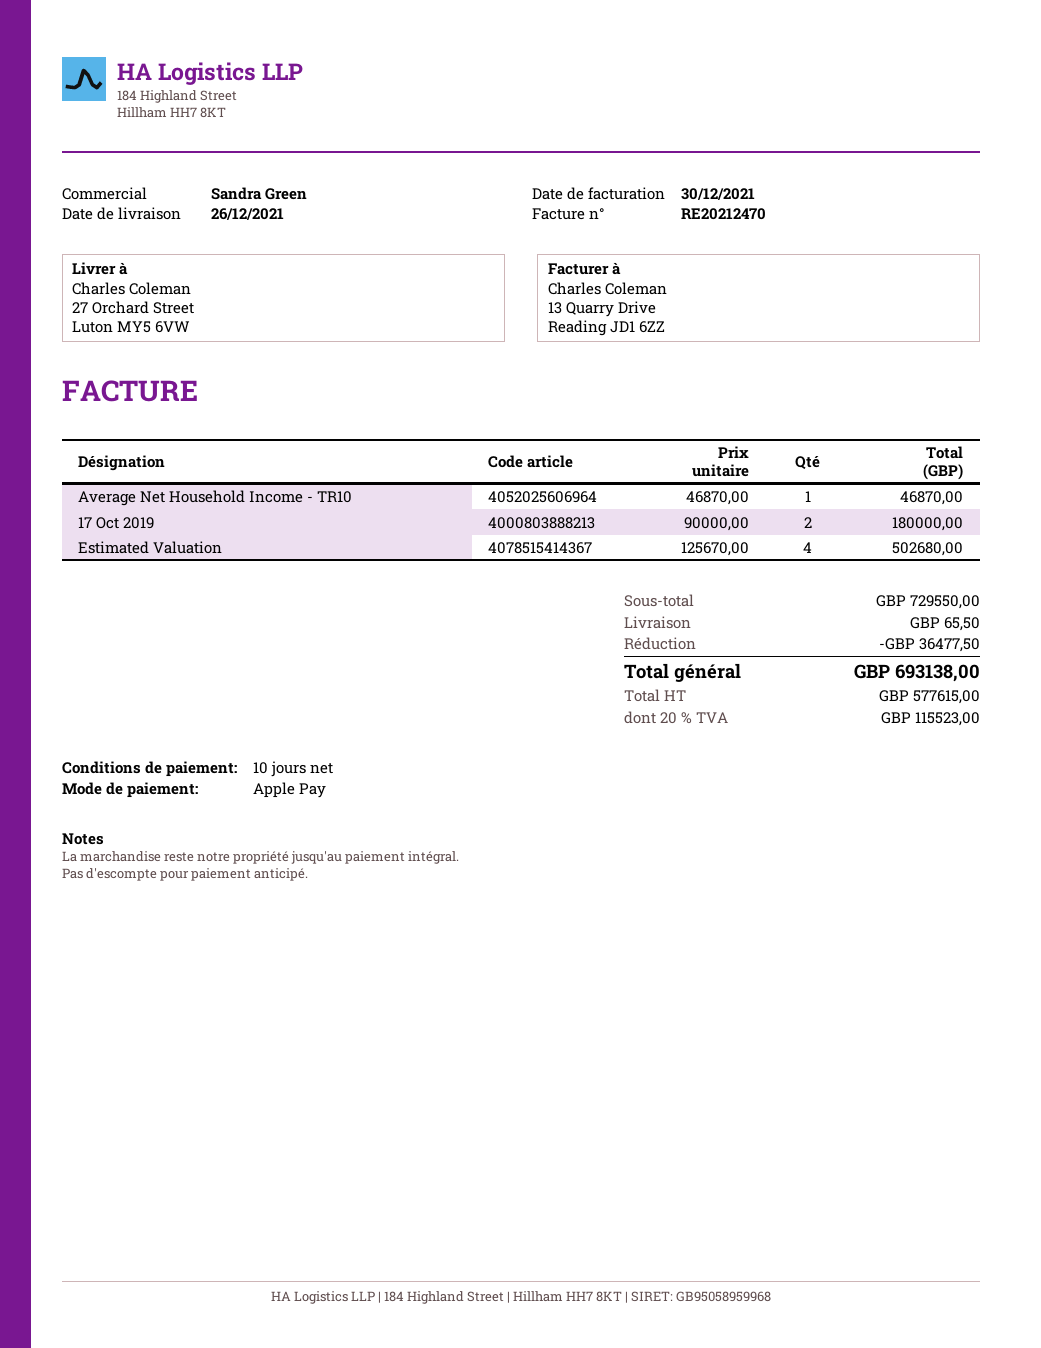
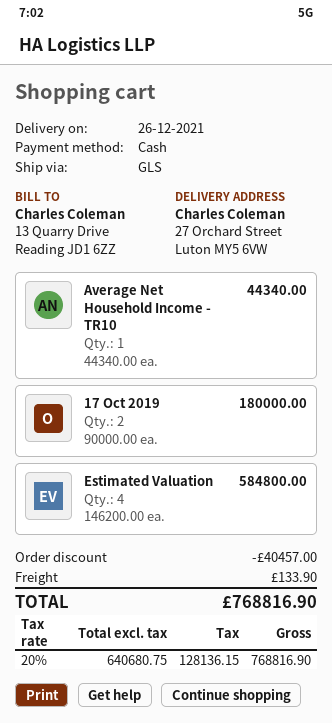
payment method: Apple Pay -> cash
Average Net Household Income - TR10: 1 x 46870.00 = 46870.00 -> 1 x 44340.00 = 44340.00
Estimated Valuation: 4 x 125670.00 = 502680.00 -> 4 x 146200.00 = 584800.00
discount: 36477.50 -> 40457.00
shipping: 65.50 -> 133.90
net: 577615.00 -> 640680.75
tax: 20% = 115523.00 -> 20% = 128136.15
total: 693138.00 -> 768816.90

